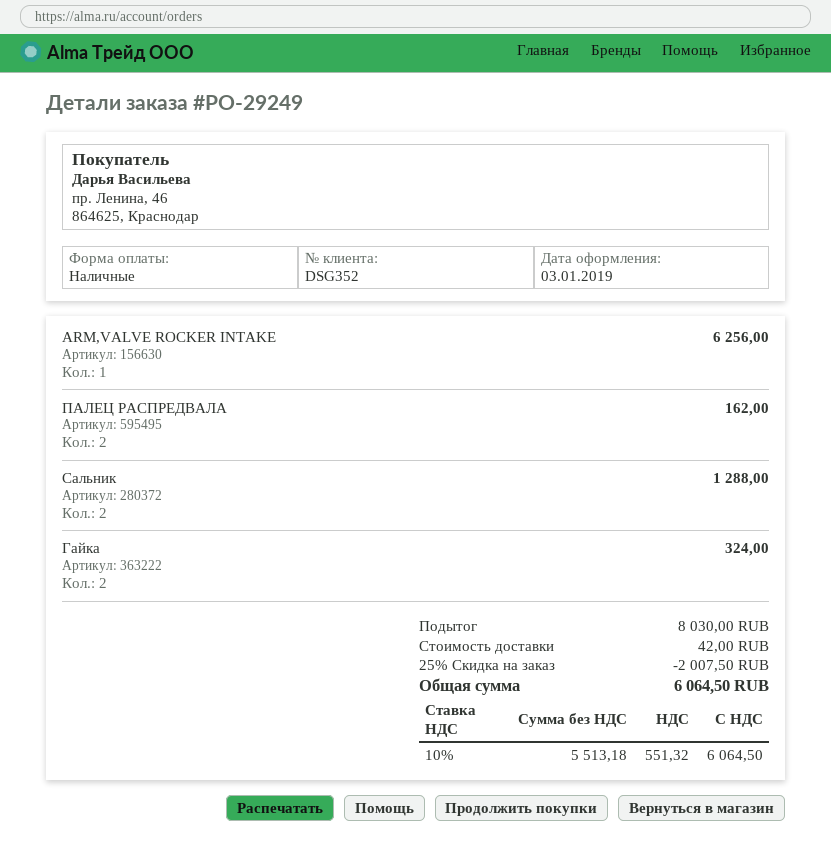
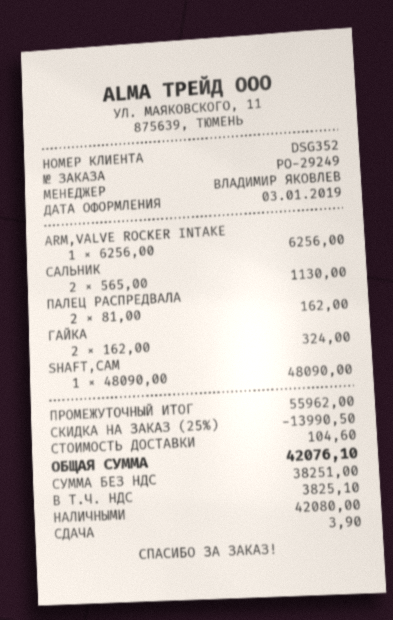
Сальник: 2 for 1288.00 -> 2 for 1130.00
SHAFT,CAM: none -> 1 for 48090.00
subtotal: 8030.00 -> 55962.00
discount: 25% = 2007.50 -> 25% = 13990.50
shipping: 42.00 -> 104.60
net: 5513.18 -> 38251.00
tax: 551.32 -> 3825.10
total: 6064.50 -> 42076.10

